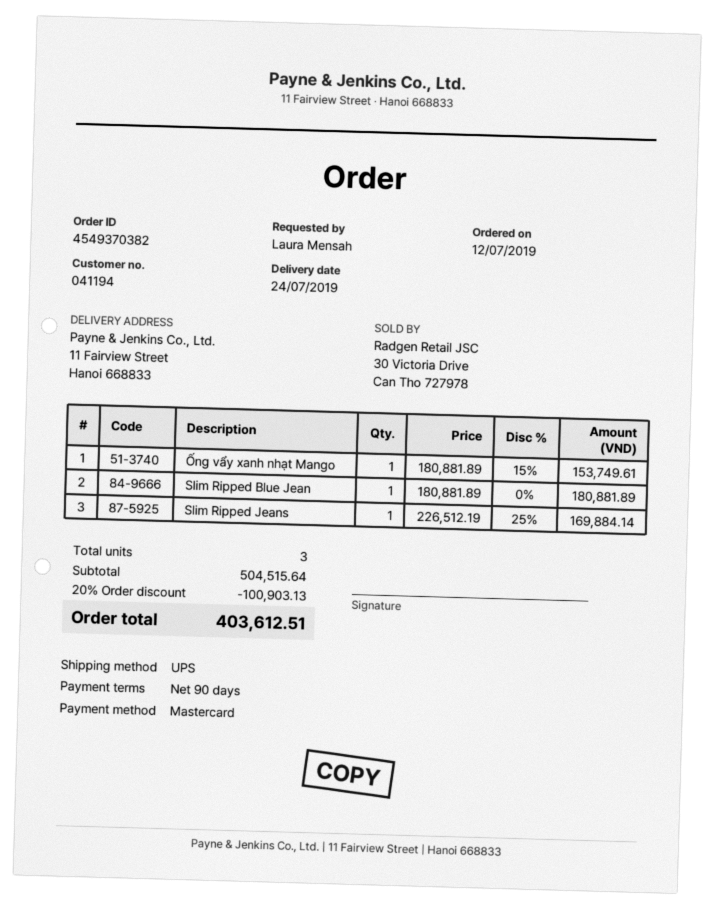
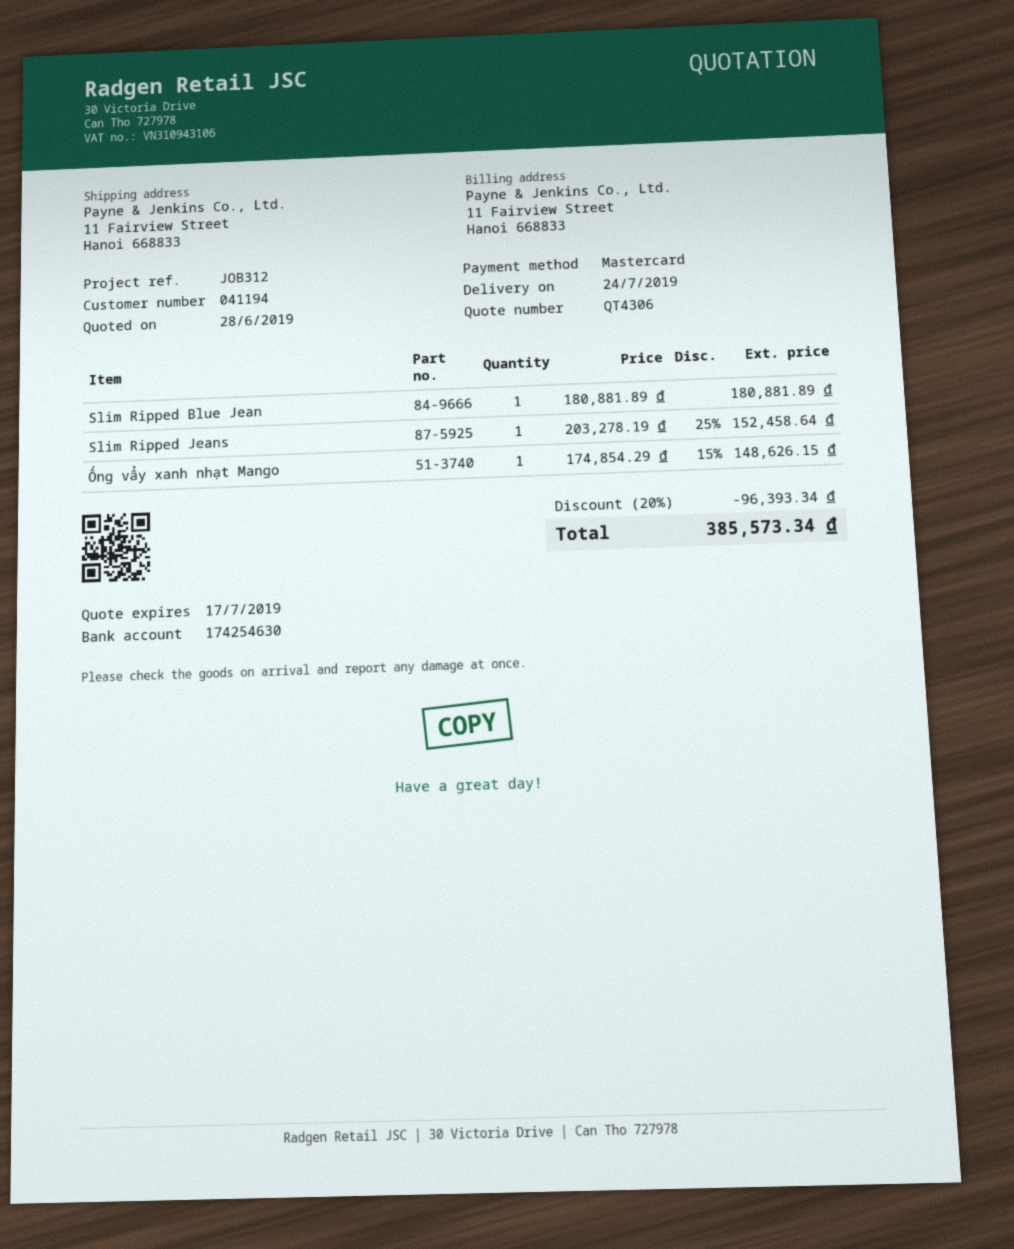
Ống vẩy xanh nhạt Mango: 1 x 180881.89 - 15% = 153749.61 -> 1 x 174854.29 - 15% = 148626.15
Slim Ripped Jeans: 1 x 226512.19 - 25% = 169884.14 -> 1 x 203278.19 - 25% = 152458.64
discount: 20% = 100903.13 -> 20% = 96393.34
total: 403612.51 -> 385573.34

